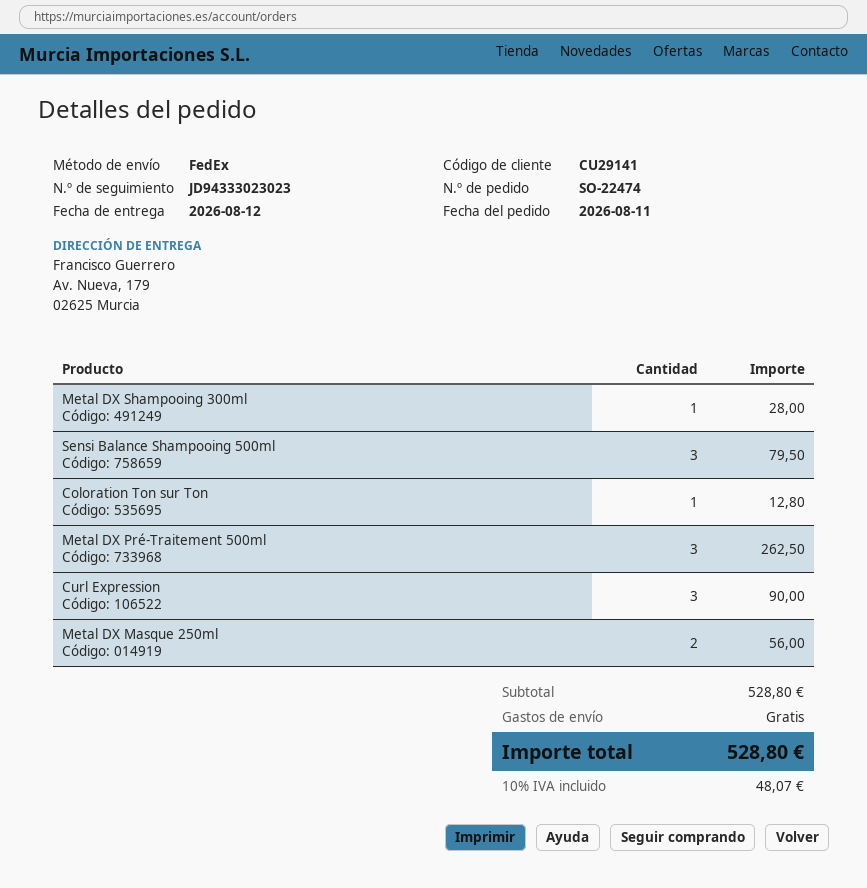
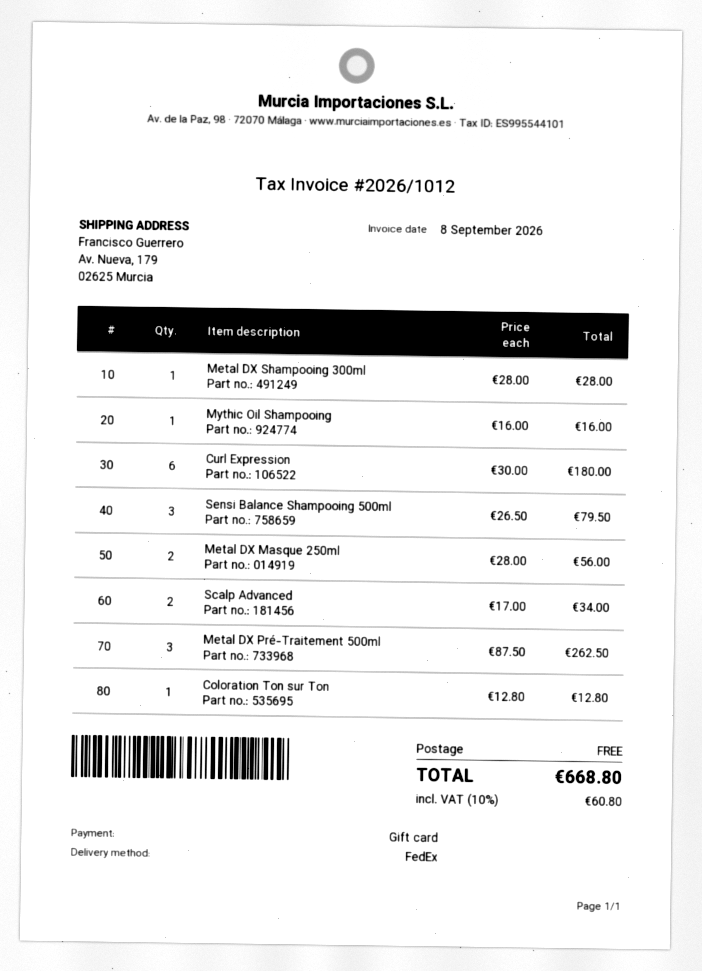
Curl Expression: 3 for 90.00 -> 6 for 180.00
Mythic Oil Shampooing: none -> 1 for 16.00
Scalp Advanced: none -> 2 for 34.00
tax: 10% = 48.07 -> 10% = 60.80
total: 528.80 -> 668.80

